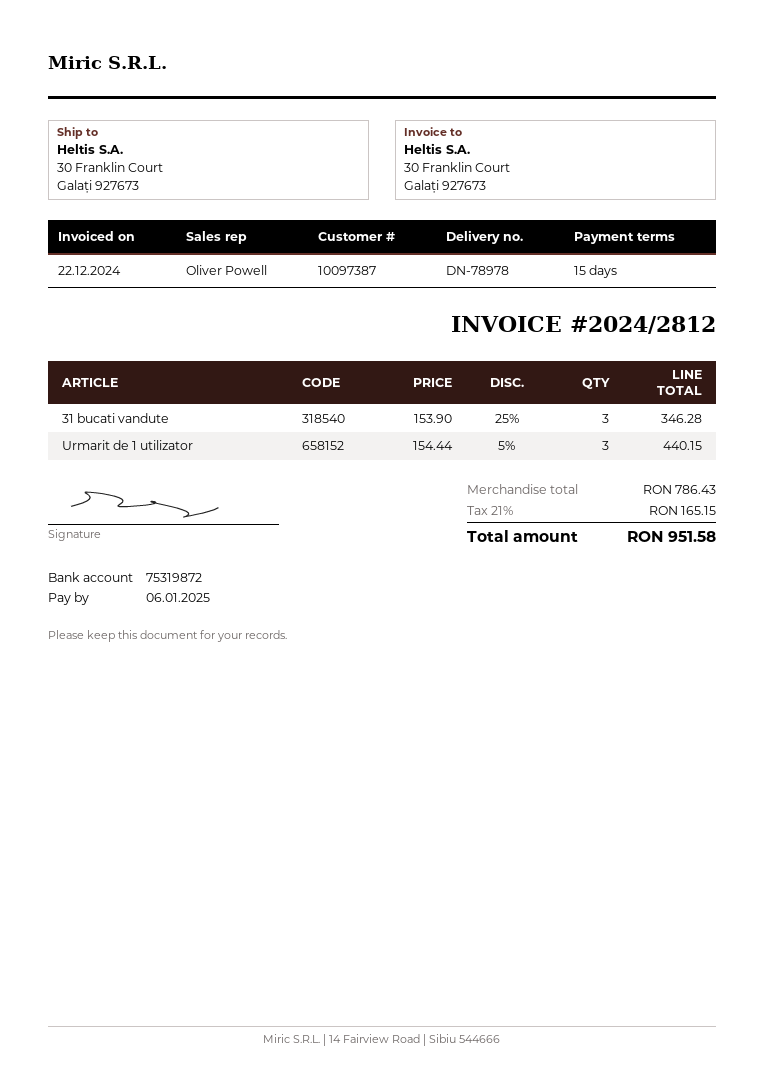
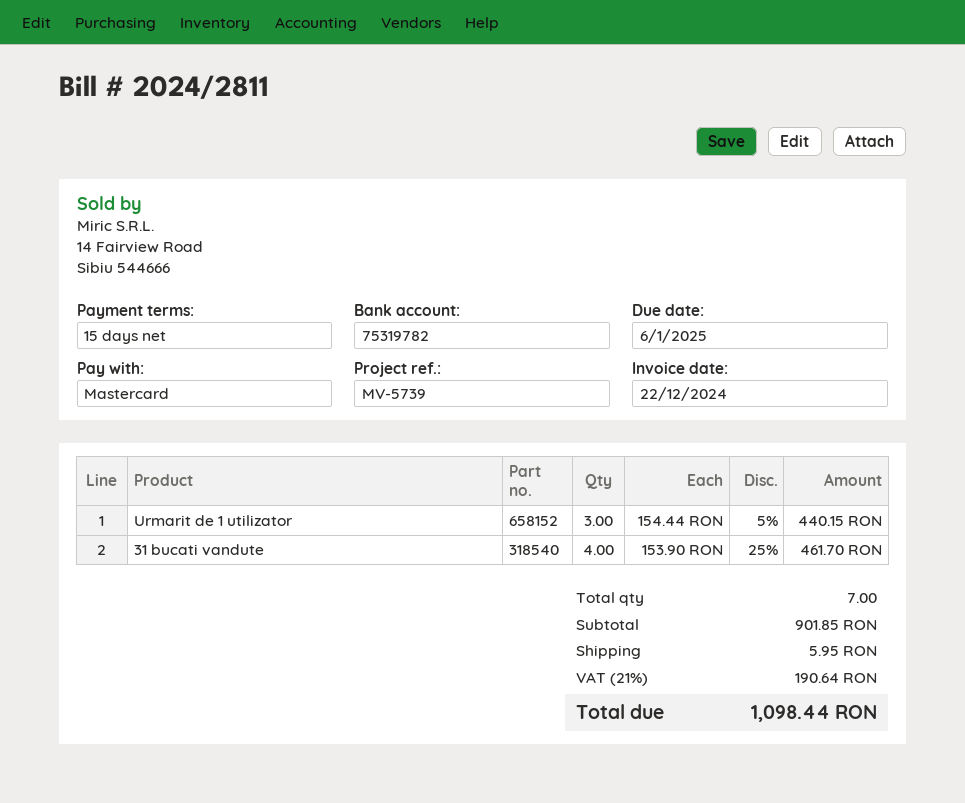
invoice number: 2024/2812 -> 2024/2811
bank account: 75319872 -> 75319782
31 bucati vandute: 3 x 153.90 - 25% = 346.28 -> 4 x 153.90 - 25% = 461.70
subtotal: 786.43 -> 901.85
shipping: none -> 5.95
tax: 21% = 165.15 -> 21% = 190.64
total: 951.58 -> 1098.44

